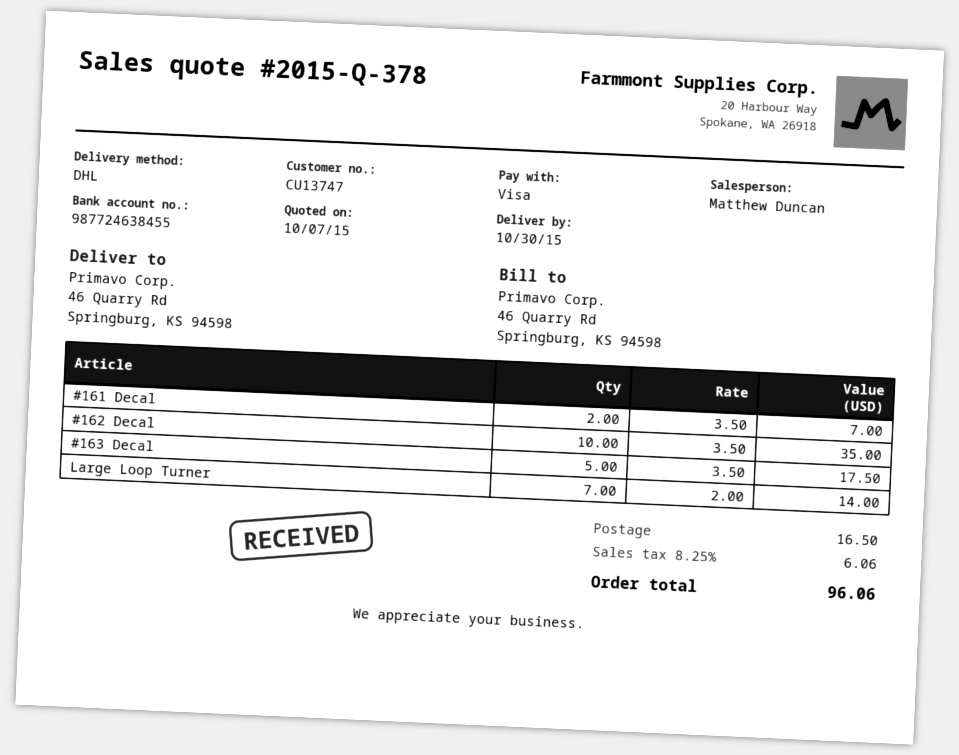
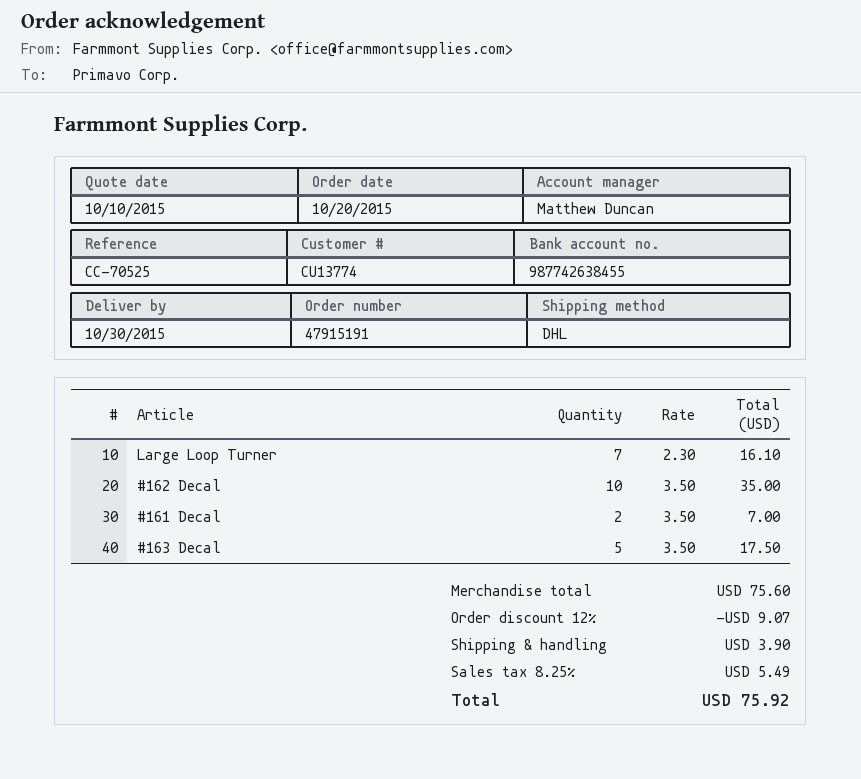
quote date: 2015-10-07 -> 2015-10-10
customer number: CU13747 -> CU13774
bank account: 987724638455 -> 987742638455
Large Loop Turner: 7 x 2.00 = 14.00 -> 7 x 2.30 = 16.10
discount: none -> 12% = 9.07
shipping: 16.50 -> 3.90
tax: 8.25% = 6.06 -> 8.25% = 5.49
total: 96.06 -> 75.92

